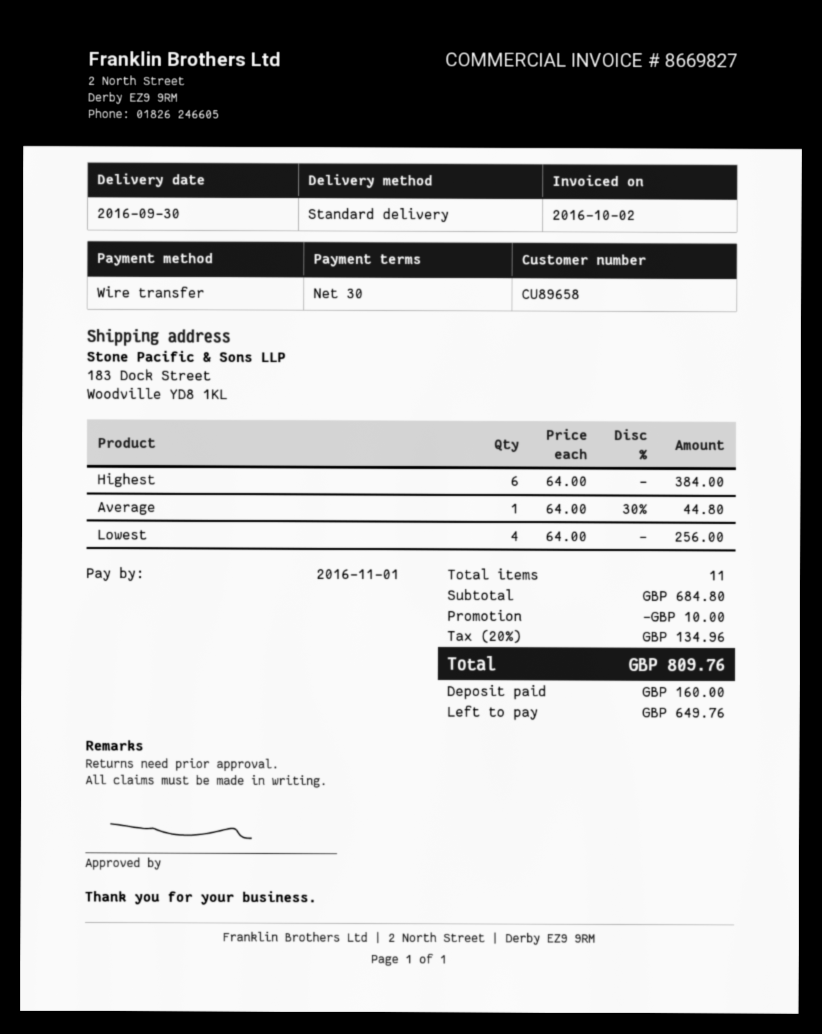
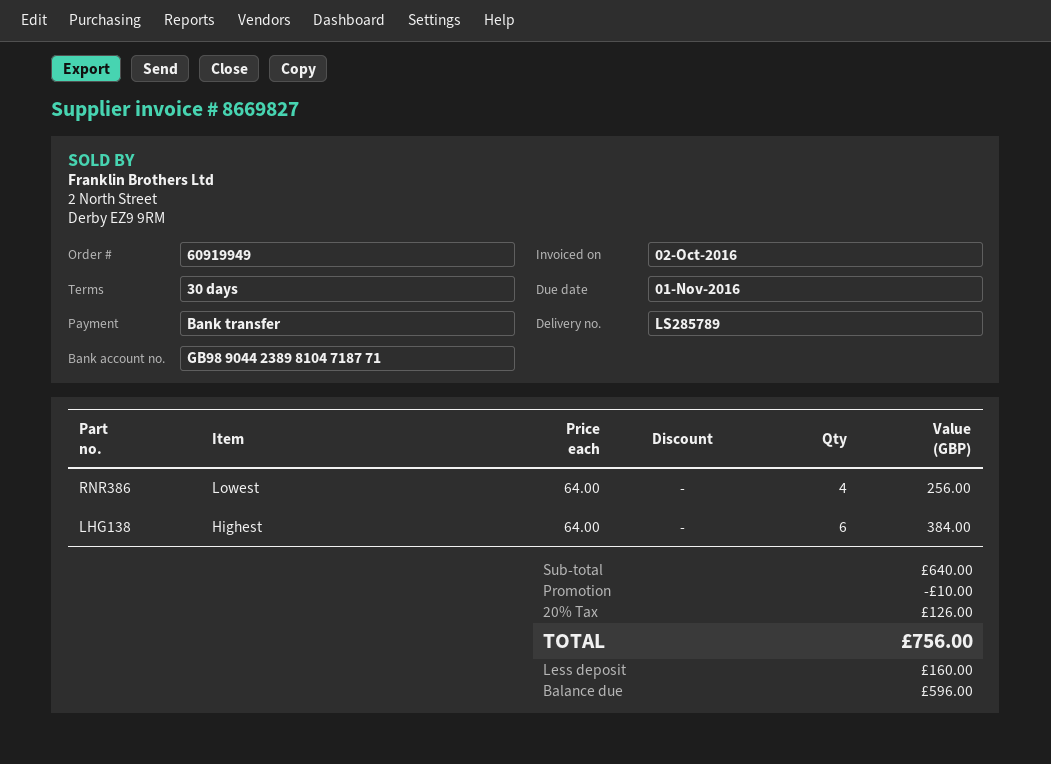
Average: 1 x 64.00 - 30% = 44.80 -> none
subtotal: 684.80 -> 640.00
tax: 20% = 134.96 -> 20% = 126.00
total: 809.76 -> 756.00
balance: 649.76 -> 596.00

